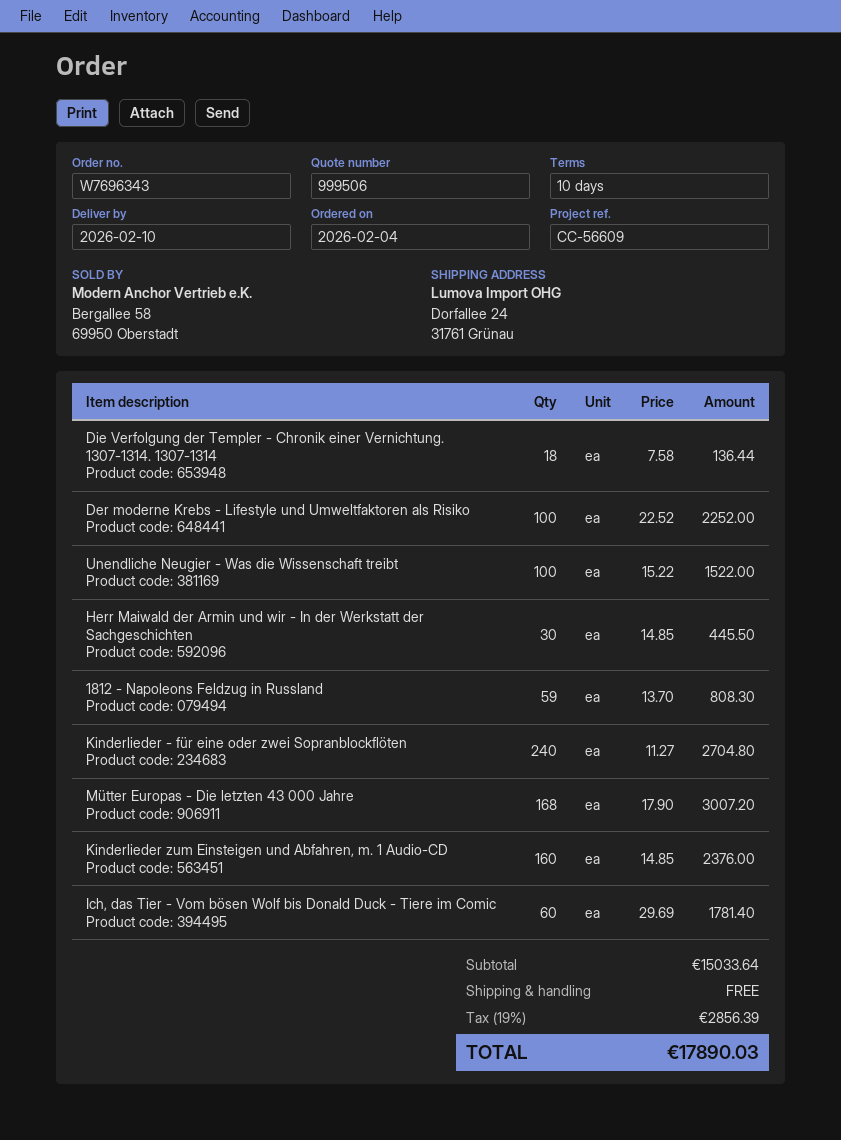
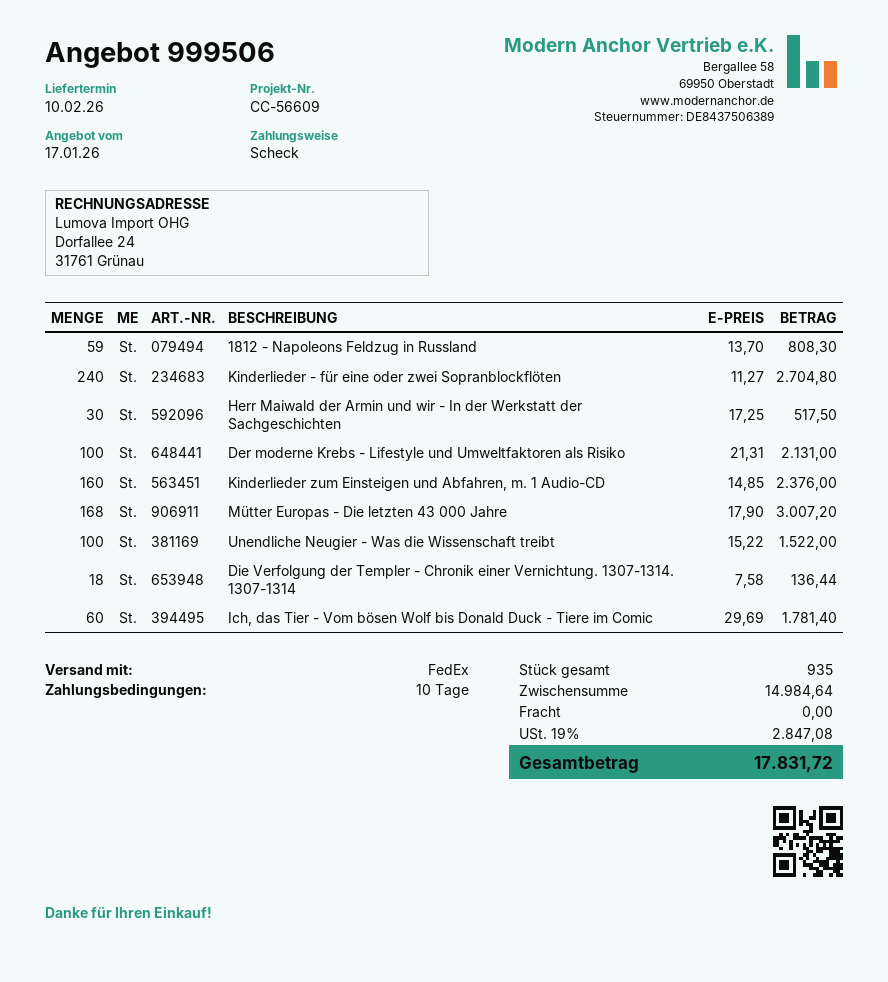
Der moderne Krebs - Lifestyle und Umweltfaktoren als Risiko: 100 x 22.52 = 2252.00 -> 100 x 21.31 = 2131.00
Herr Maiwald der Armin und wir - In der Werkstatt der Sachgeschichten: 30 x 14.85 = 445.50 -> 30 x 17.25 = 517.50
subtotal: 15033.64 -> 14984.64
tax: 19% = 2856.39 -> 19% = 2847.08
total: 17890.03 -> 17831.72

